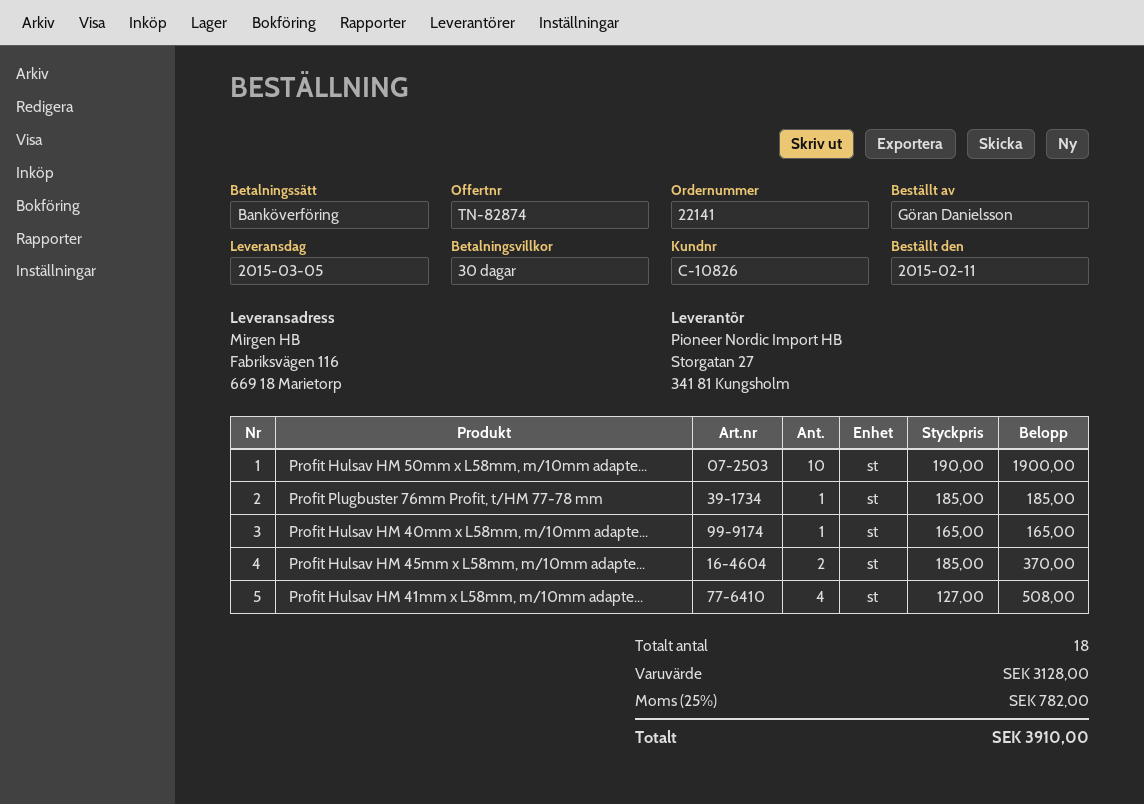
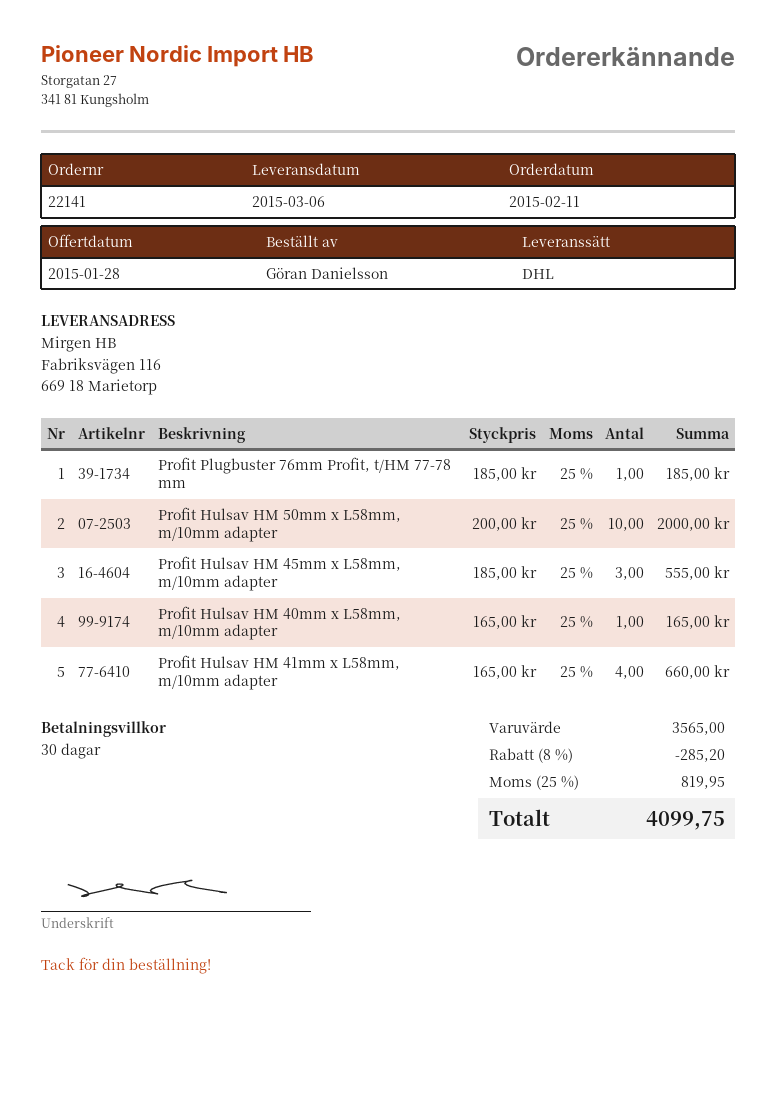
delivery date: 2015-03-05 -> 2015-03-06
Profit Hulsav HM 50mm x L58mm, m/10mm adapte...: 10 x 190.00 = 1900.00 -> 10 x 200.00 = 2000.00
Profit Hulsav HM 45mm x L58mm, m/10mm adapte...: 2 x 185.00 = 370.00 -> 3 x 185.00 = 555.00
Profit Hulsav HM 41mm x L58mm, m/10mm adapte...: 4 x 127.00 = 508.00 -> 4 x 165.00 = 660.00
subtotal: 3128.00 -> 3565.00
discount: none -> 8% = 285.20
tax: 25% = 782.00 -> 25% = 819.95
total: 3910.00 -> 4099.75

